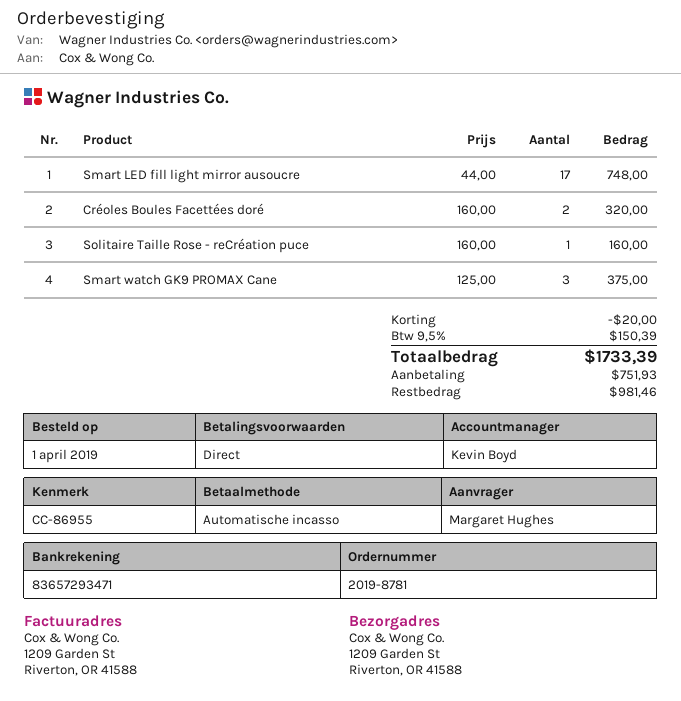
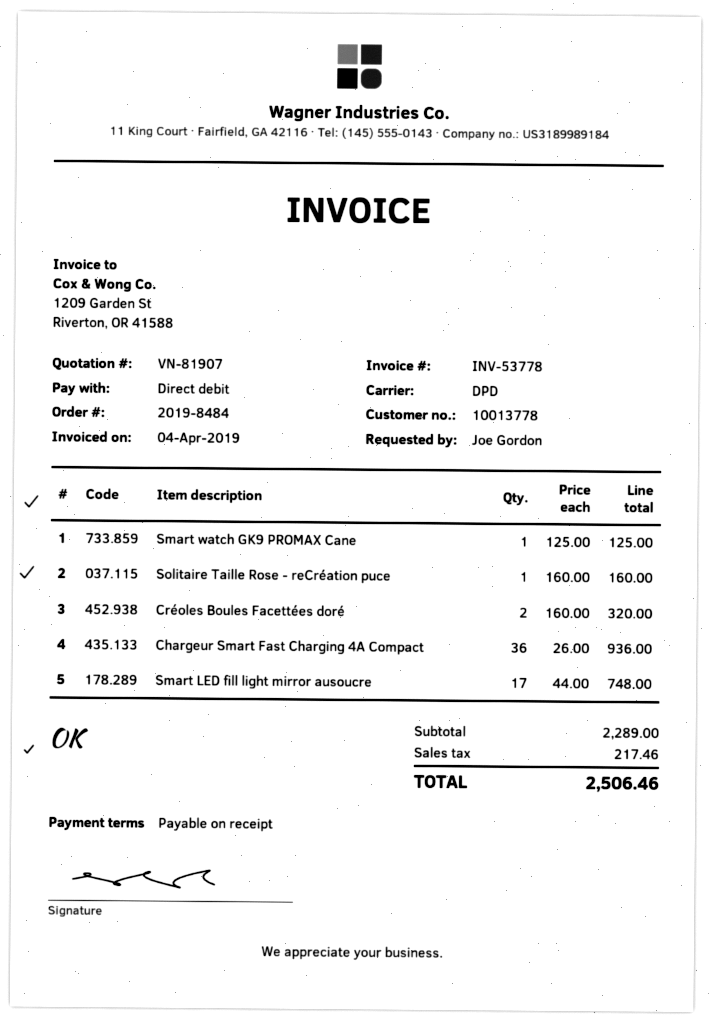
order number: 2019-8781 -> 2019-8484
ordered by: Margaret Hughes -> Joe Gordon
Smart watch GK9 PROMAX Cane: 3 x 125.00 = 375.00 -> 1 x 125.00 = 125.00
Chargeur Smart Fast Charging 4A Compact: none -> 36 x 26.00 = 936.00
discount: 20.00 -> none
tax: 150.39 -> 217.46
total: 1733.39 -> 2506.46

